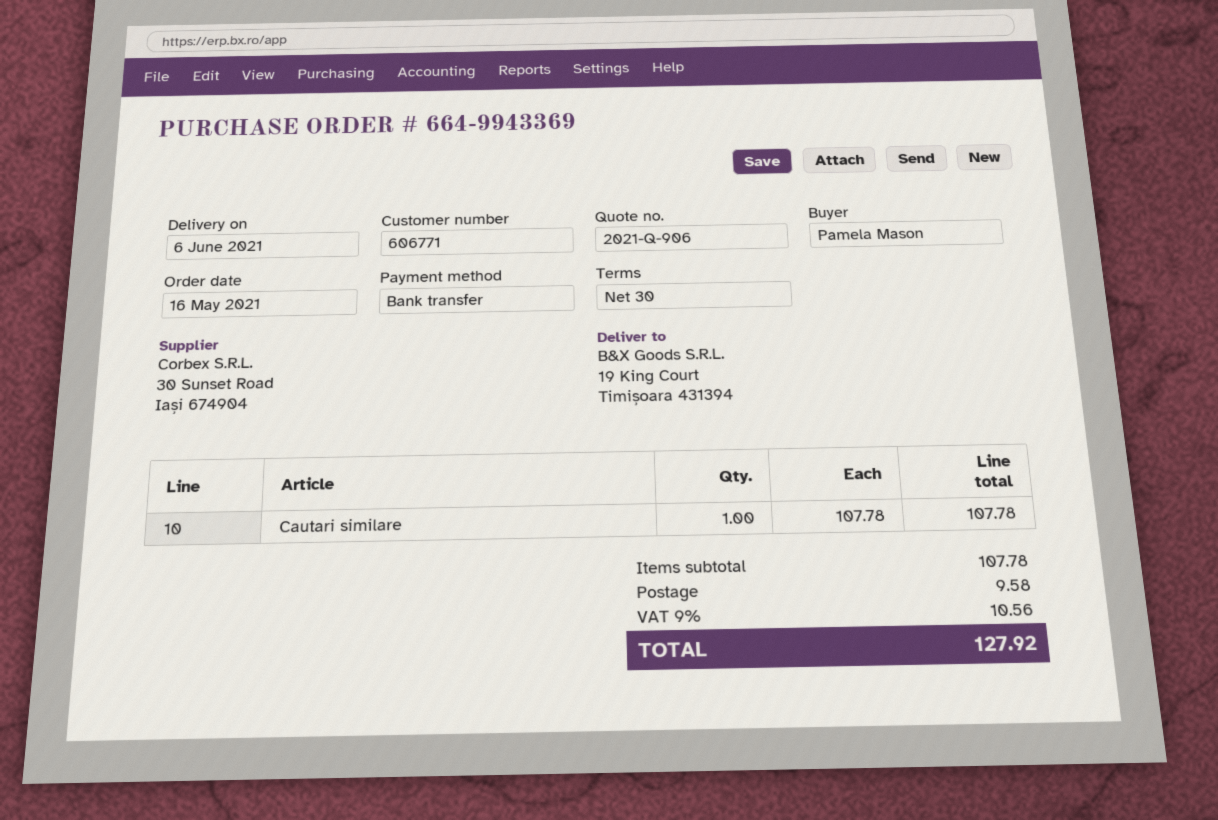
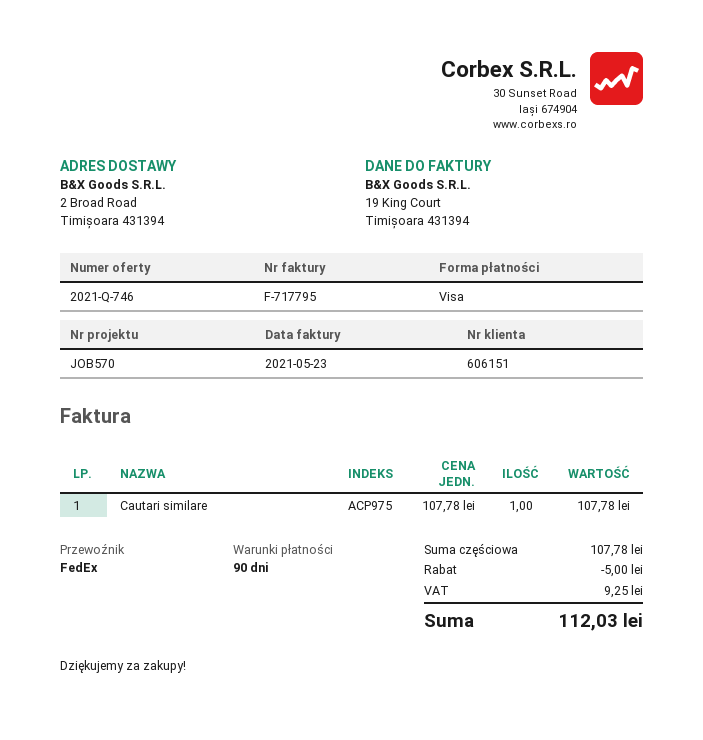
quote number: 2021-Q-906 -> 2021-Q-746
payment terms: 30 days -> 90 days
customer number: 606771 -> 606151
payment method: bank transfer -> Visa
ship to: 19 King Court, Timișoara 431394 -> 2 Broad Road, Timișoara 431394
discount: none -> 5.00
shipping: 9.58 -> none
tax: 10.56 -> 9.25
total: 127.92 -> 112.03

